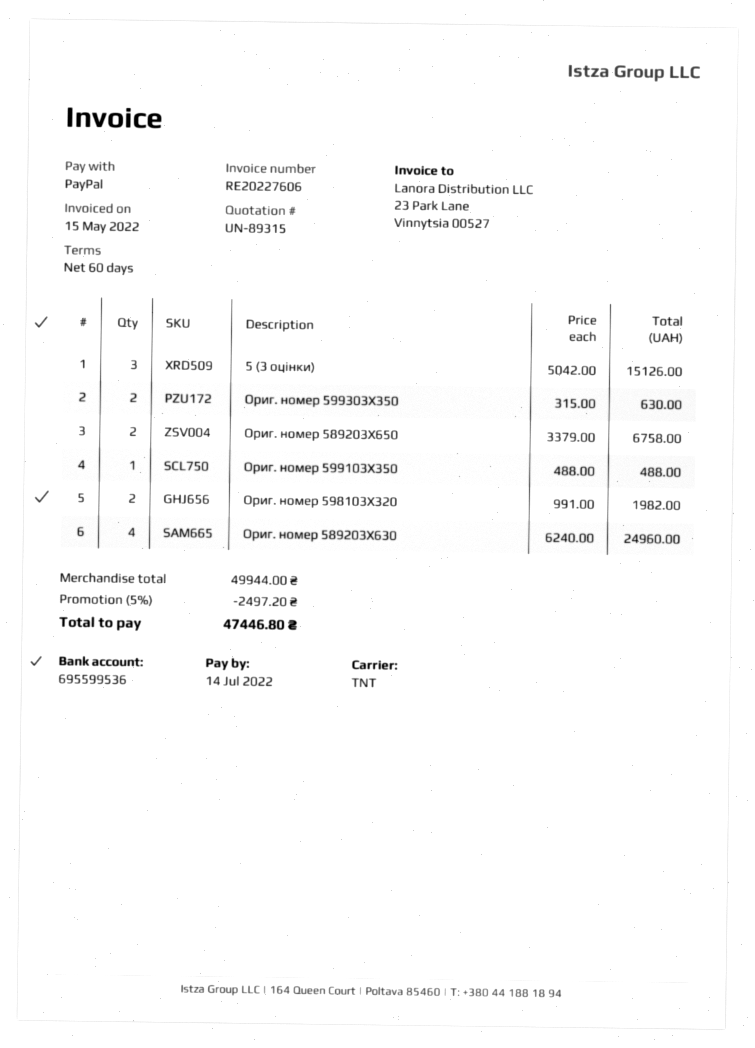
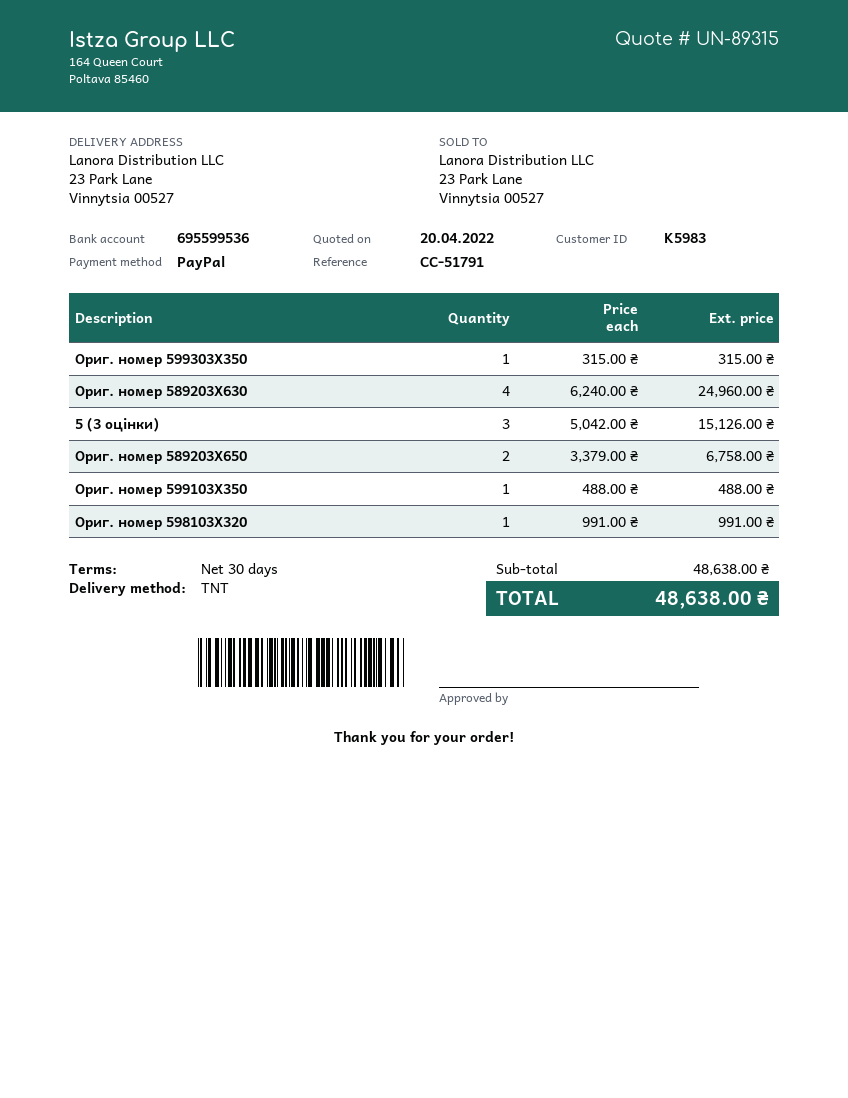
payment terms: 60 days -> 30 days
Ориг. номер 599303X350: 2 x 315.00 = 630.00 -> 1 x 315.00 = 315.00
Ориг. номер 598103X320: 2 x 991.00 = 1982.00 -> 1 x 991.00 = 991.00
subtotal: 49944.00 -> 48638.00
discount: 5% = 2497.20 -> none
total: 47446.80 -> 48638.00

